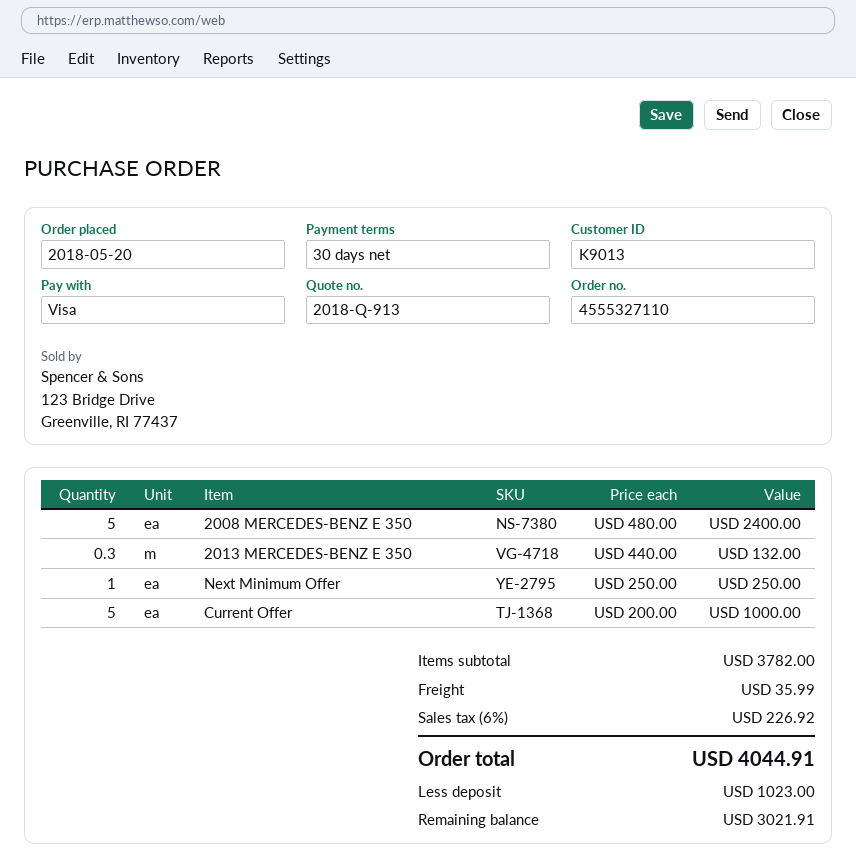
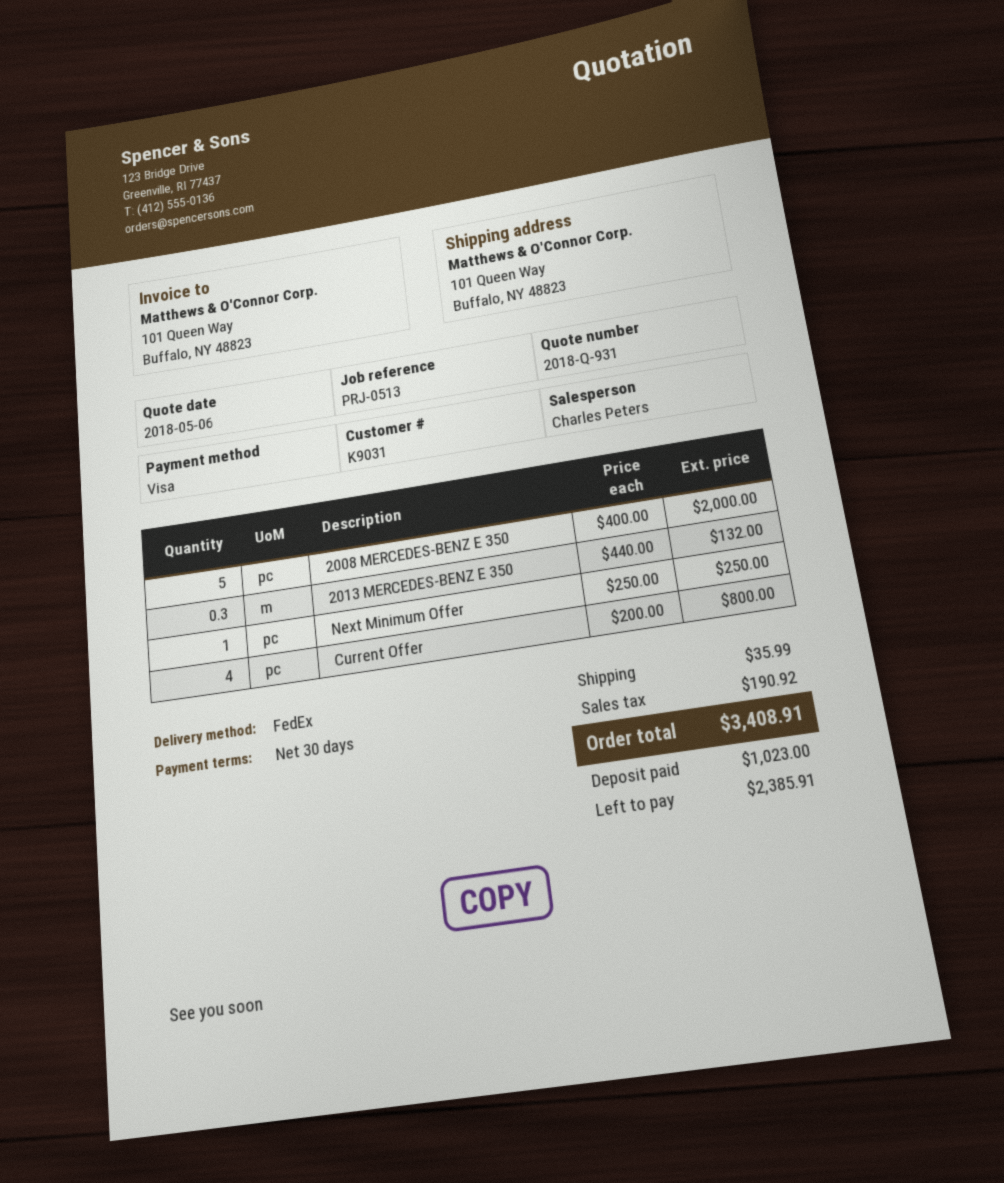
quote number: 2018-Q-913 -> 2018-Q-931
customer number: K9013 -> K9031
2008 MERCEDES-BENZ E 350: 5 x 480.00 = 2400.00 -> 5 x 400.00 = 2000.00
Current Offer: 5 x 200.00 = 1000.00 -> 4 x 200.00 = 800.00
tax: 226.92 -> 190.92
total: 4044.91 -> 3408.91
balance: 3021.91 -> 2385.91

